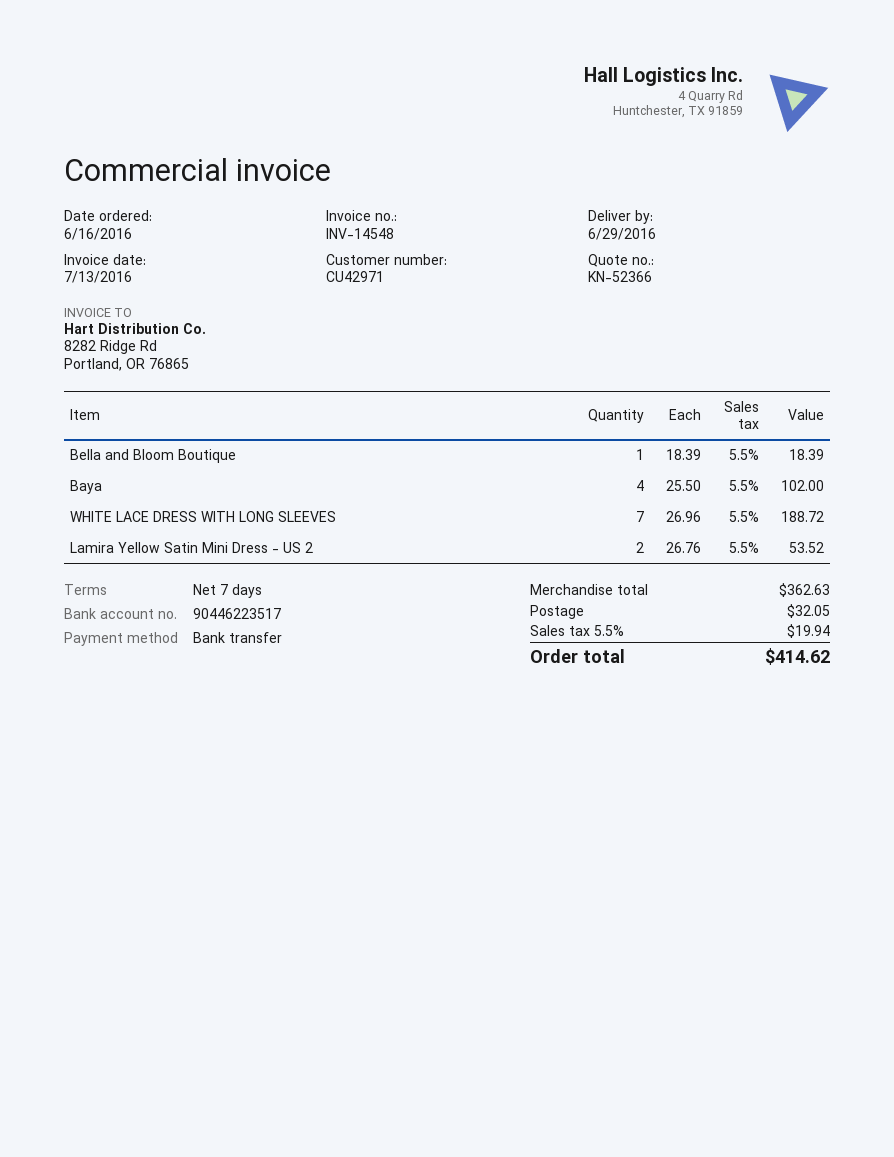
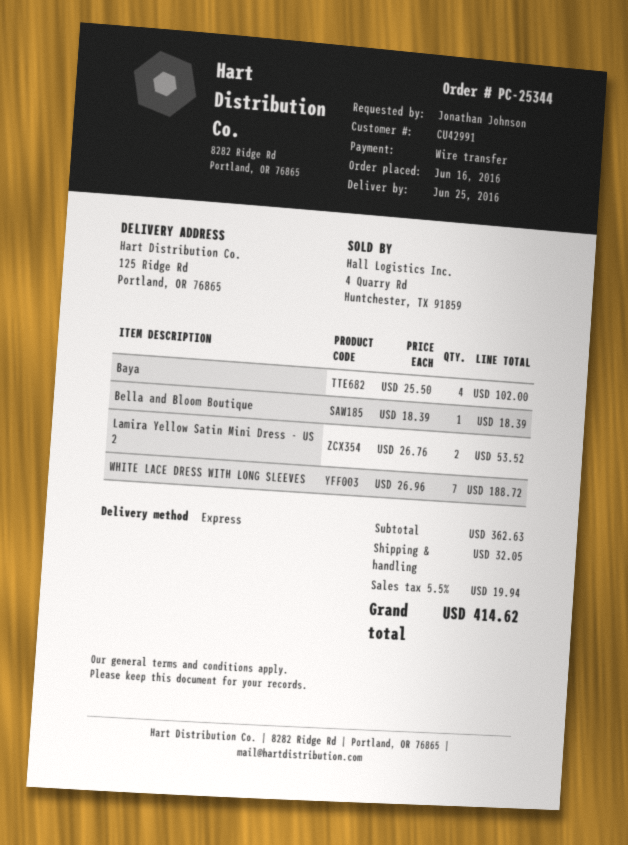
delivery date: 2016-06-29 -> 2016-06-25
customer number: CU42971 -> CU42991

